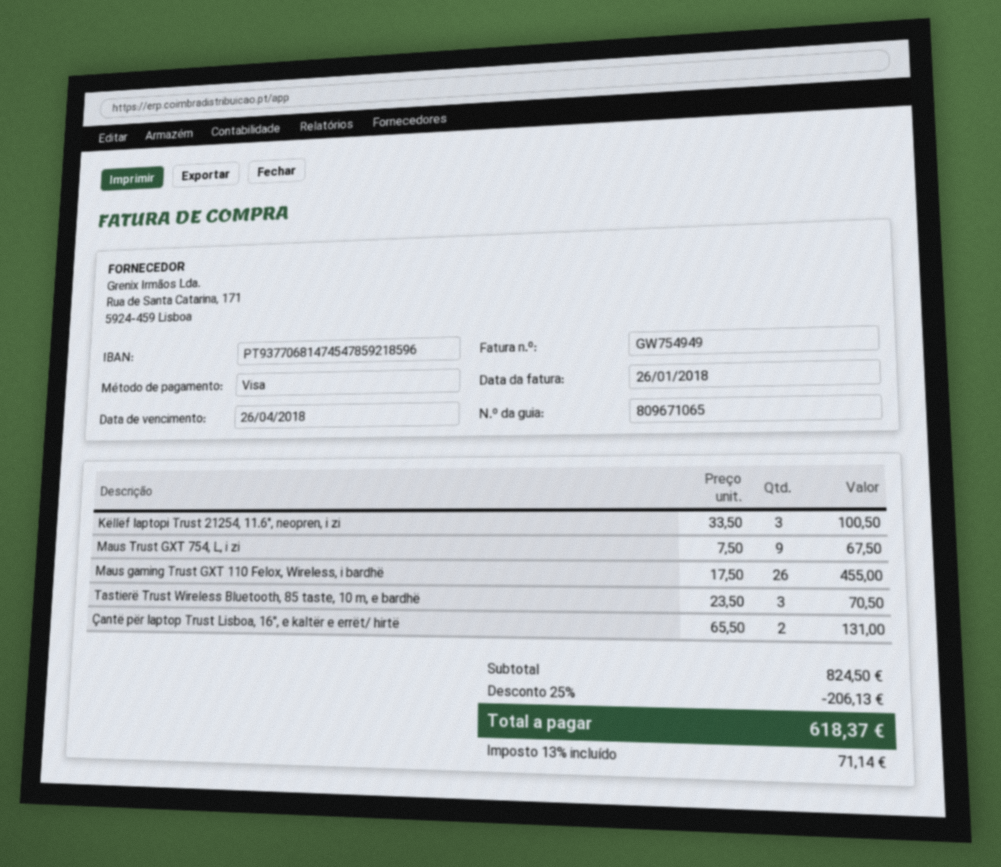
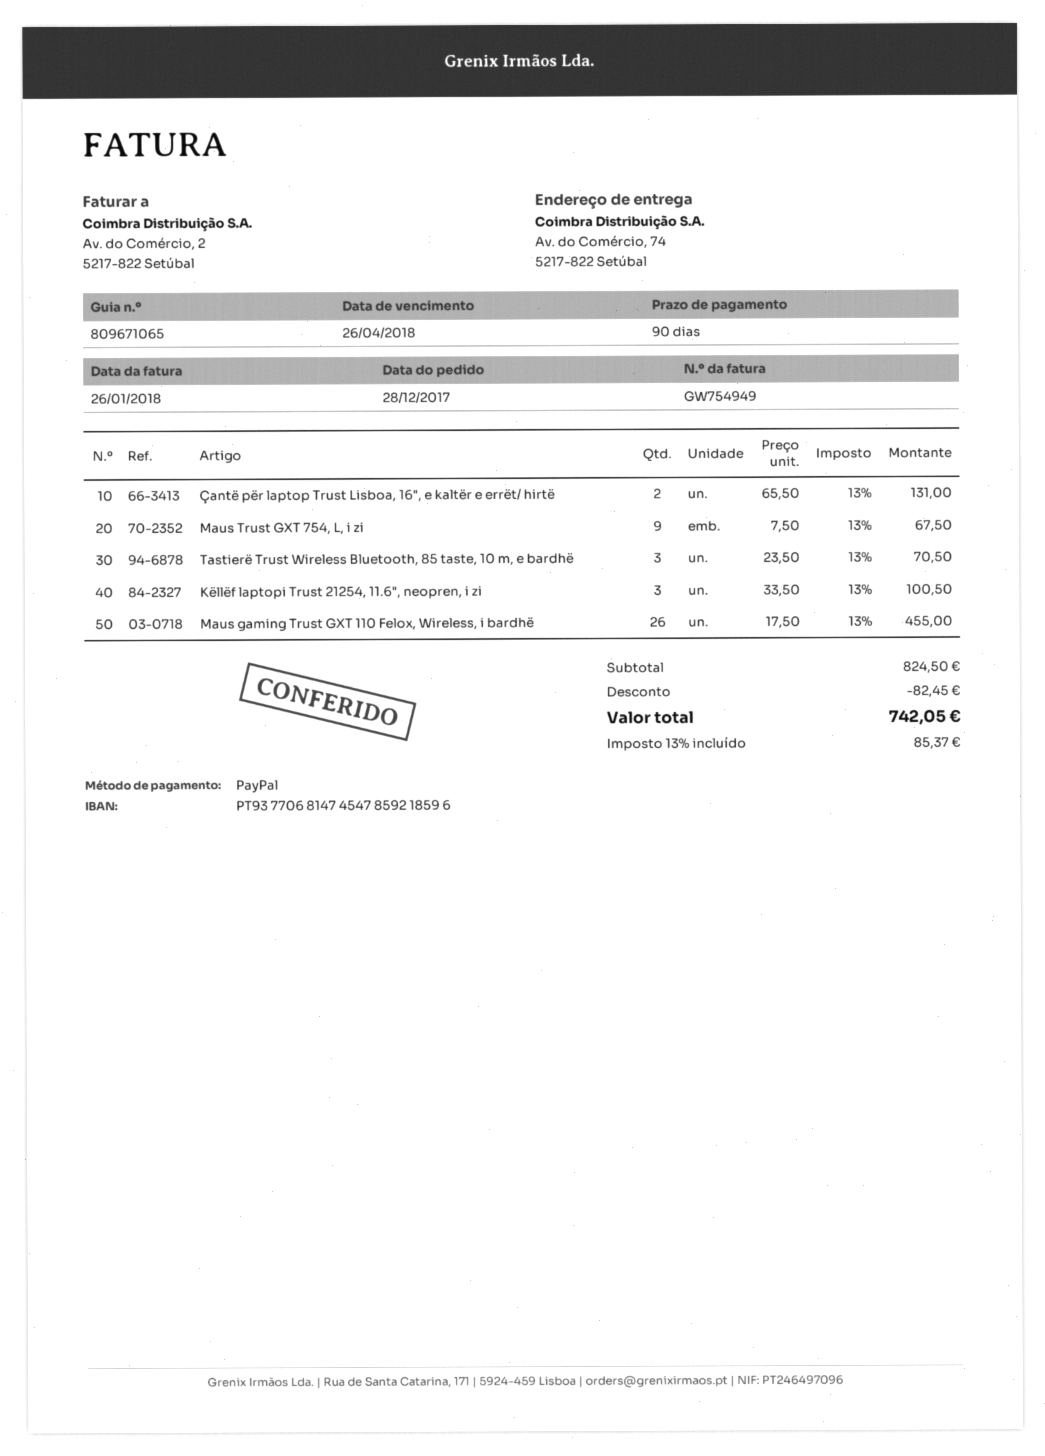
payment method: Visa -> PayPal
discount: 206.13 -> 82.45
tax: 13% = 71.14 -> 13% = 85.37
total: 618.37 -> 742.05

